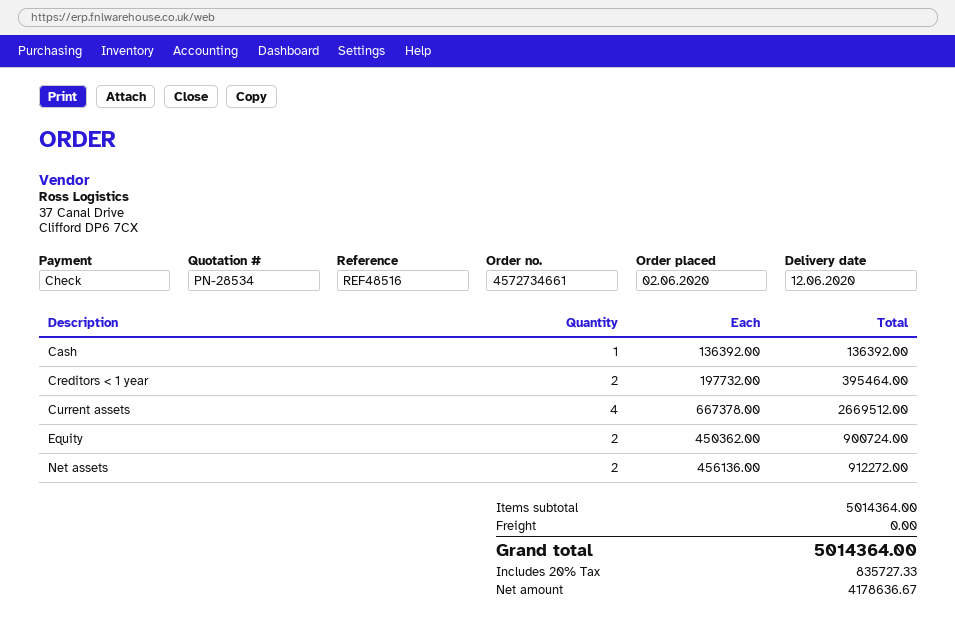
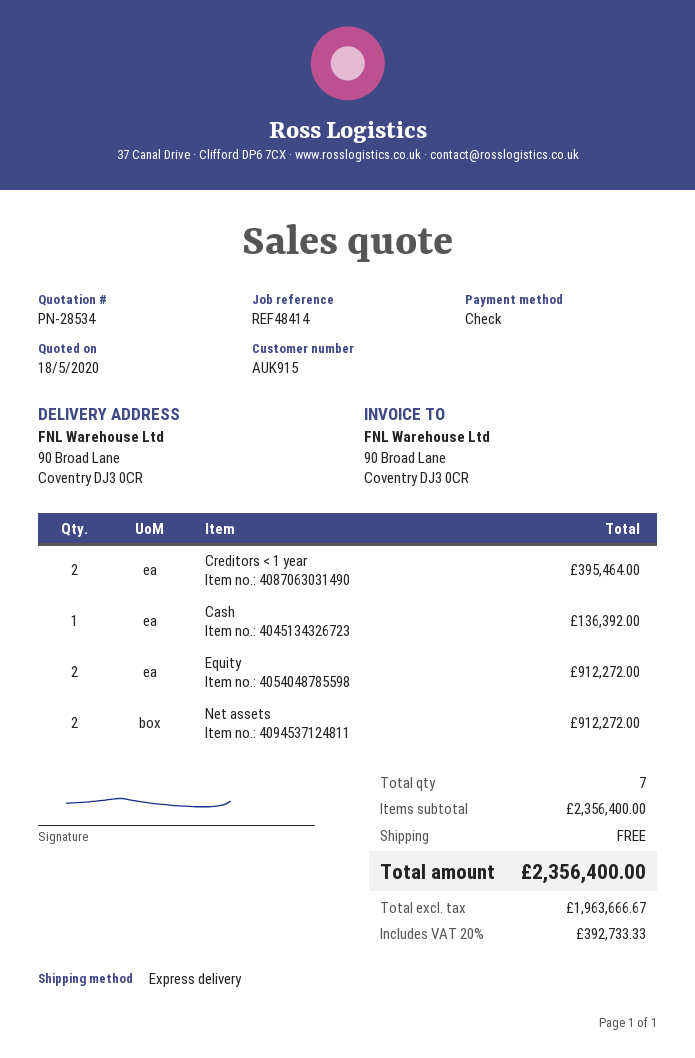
reference: REF48516 -> REF48414
Current assets: 4 for 2669512.00 -> none
Equity: 2 for 900724.00 -> 2 for 912272.00
subtotal: 5014364.00 -> 2356400.00
net: 4178636.67 -> 1963666.67
tax: 20% = 835727.33 -> 20% = 392733.33
total: 5014364.00 -> 2356400.00

